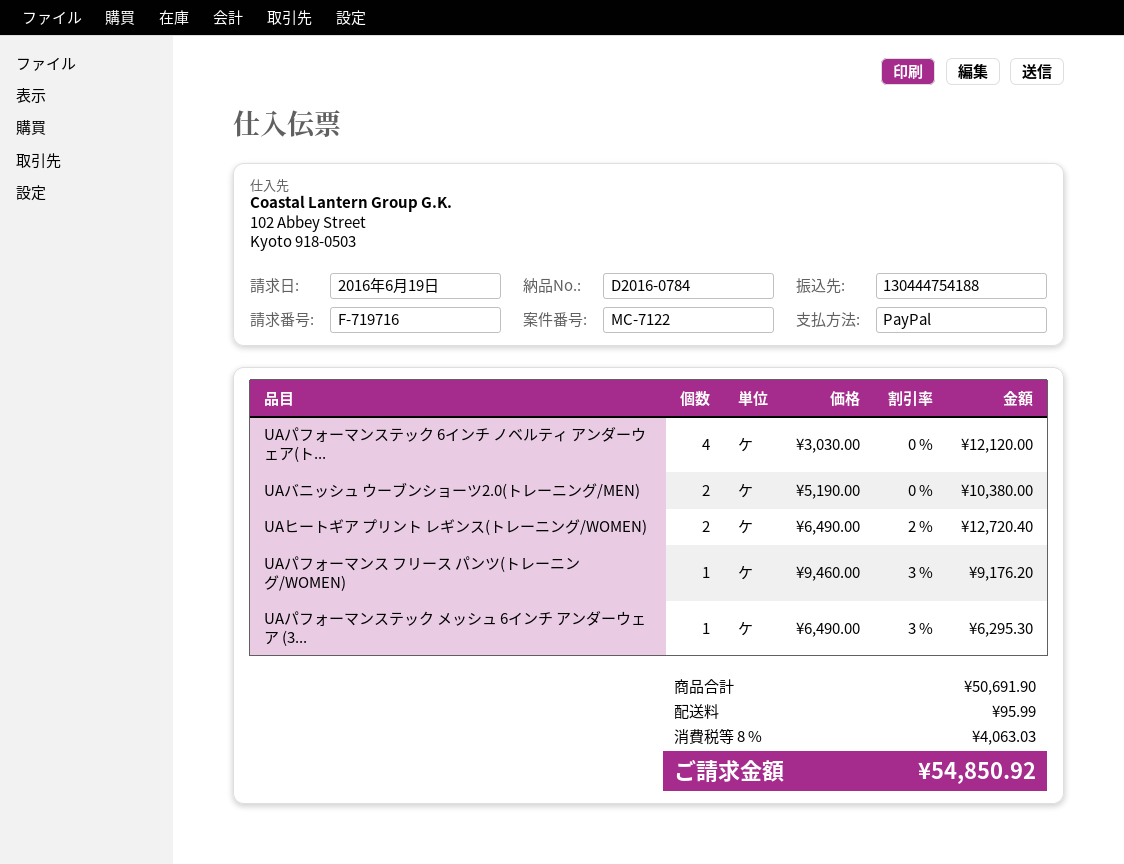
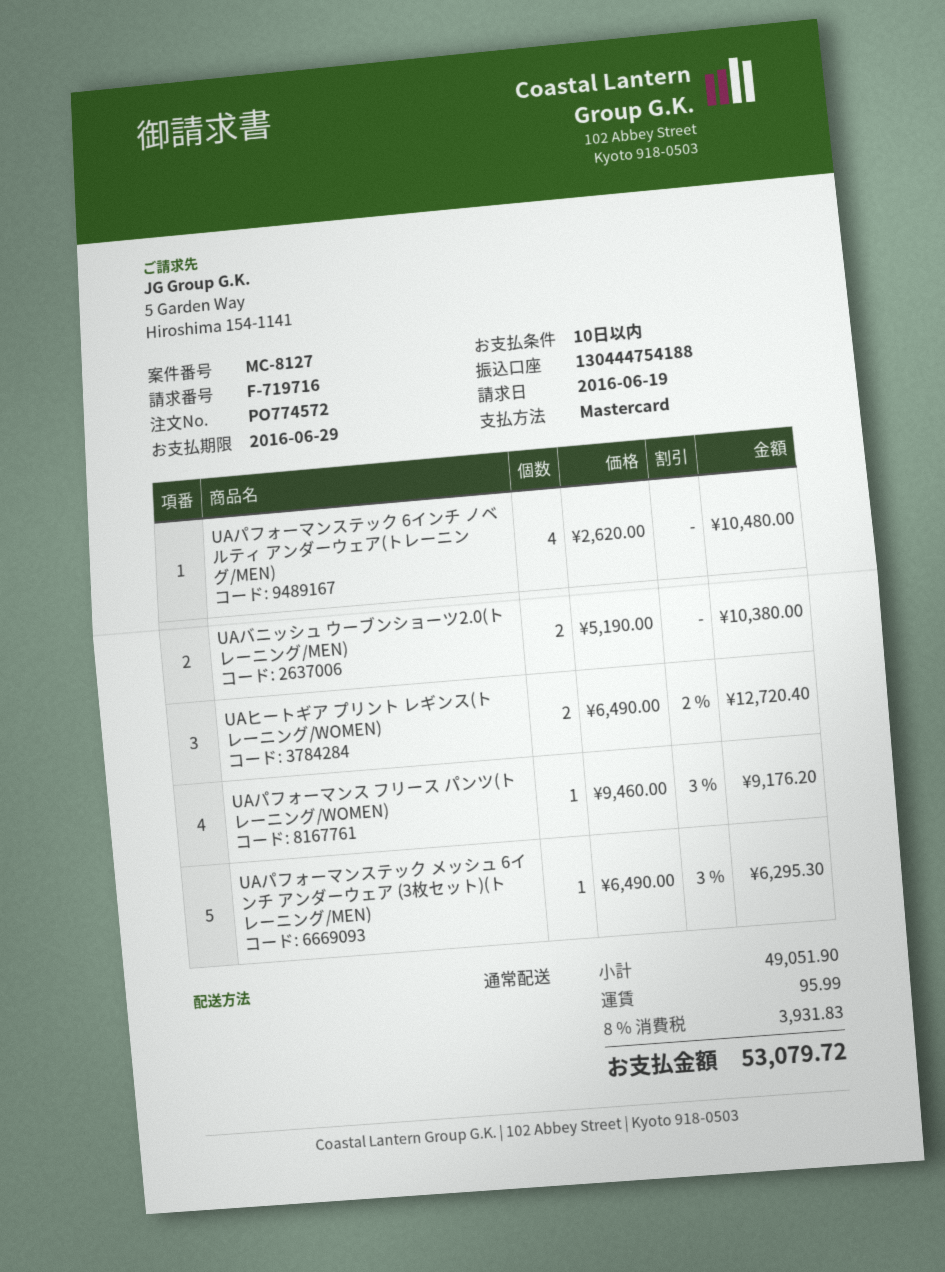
reference: MC-7122 -> MC-8127
payment method: PayPal -> Mastercard
UAパフォーマンステック 6インチ ノベルティ アンダーウェア(ト...: 4 x 3030.00 = 12120.00 -> 4 x 2620.00 = 10480.00
subtotal: 50691.90 -> 49051.90
tax: 8% = 4063.03 -> 8% = 3931.83
total: 54850.92 -> 53079.72

